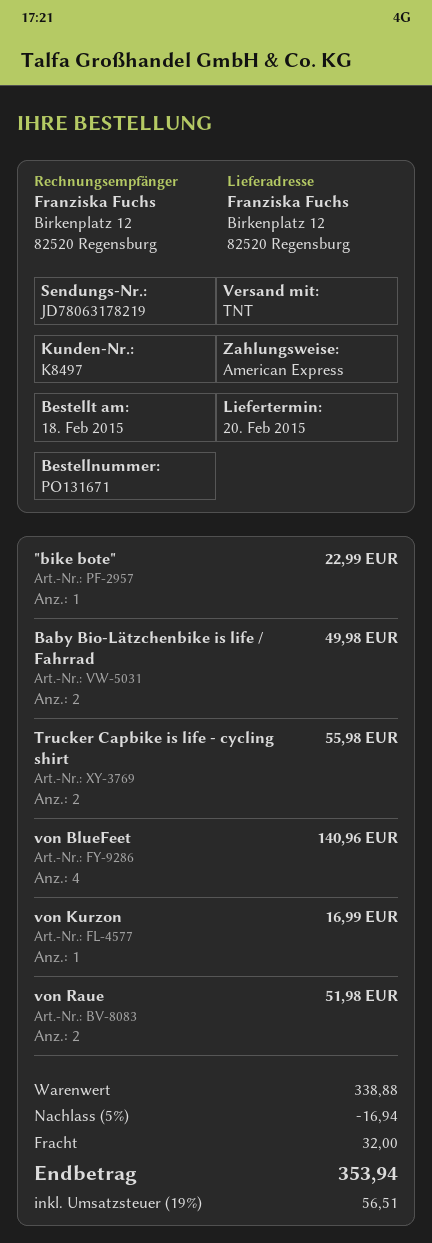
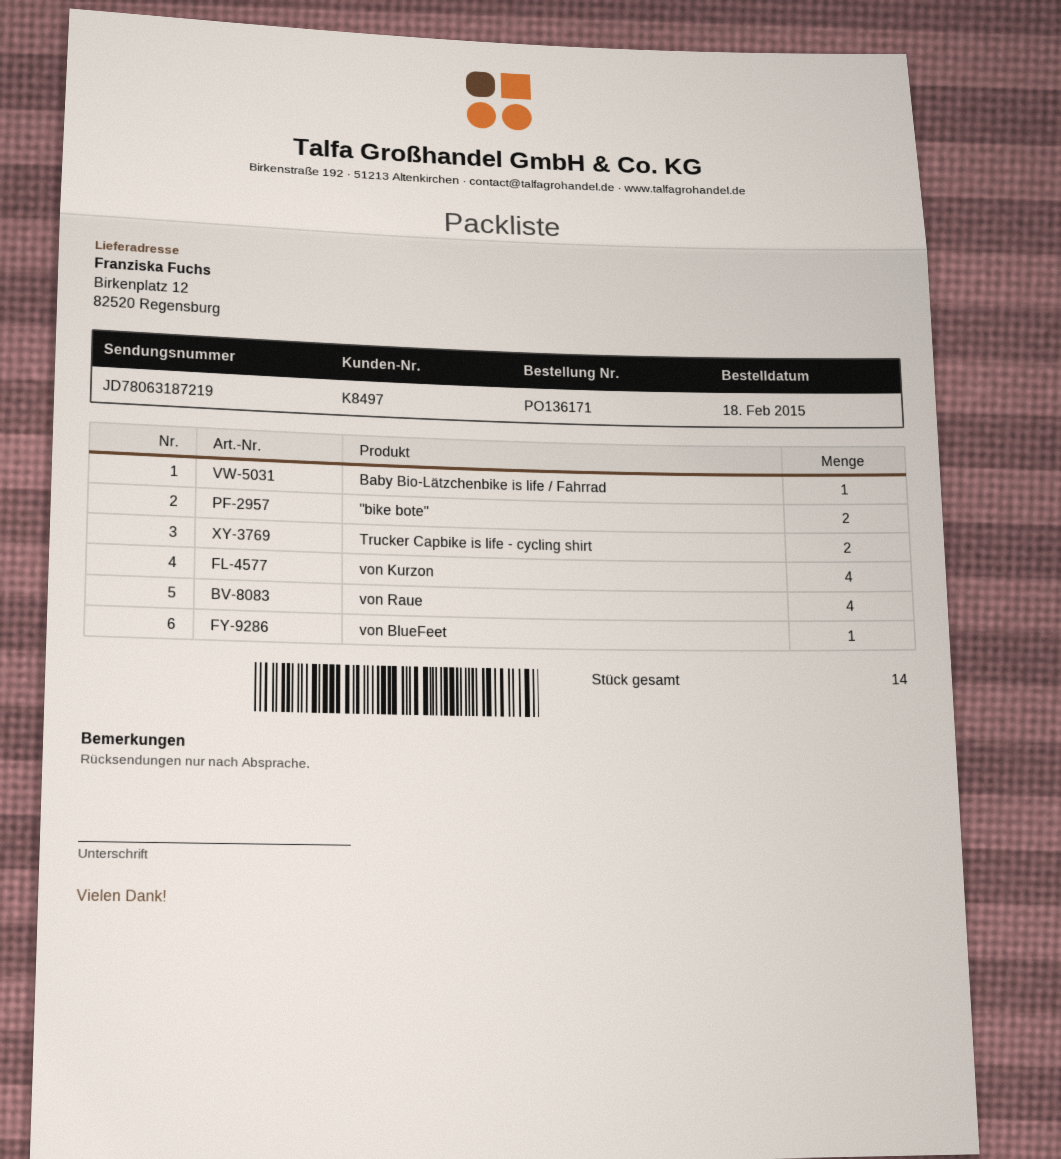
order number: PO131671 -> PO136171
tracking number: JD78063178219 -> JD78063187219
"bike bote": 1 -> 2
Baby Bio-Lätzchenbike is life / Fahrrad: 2 -> 1
von BlueFeet: 4 -> 1
von Kurzon: 1 -> 4
von Raue: 2 -> 4

